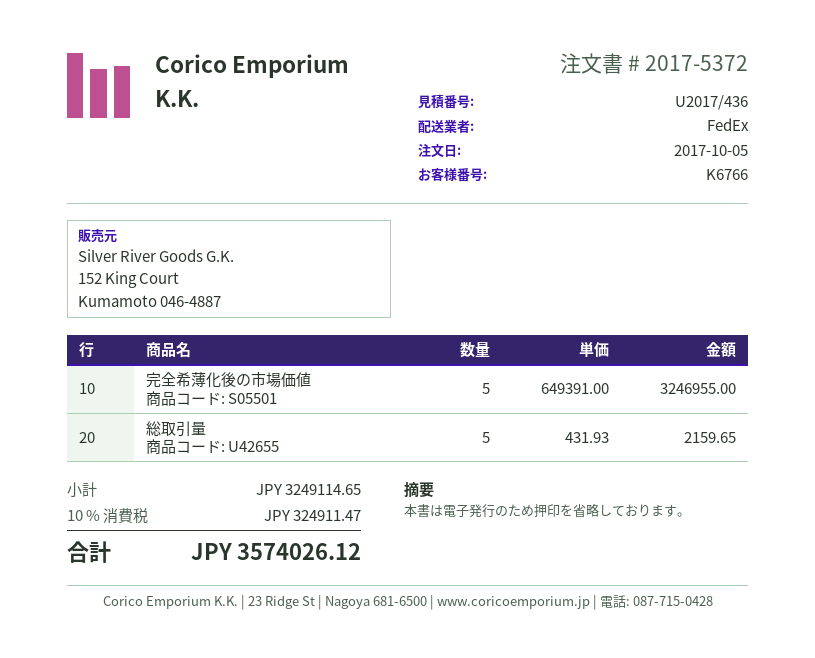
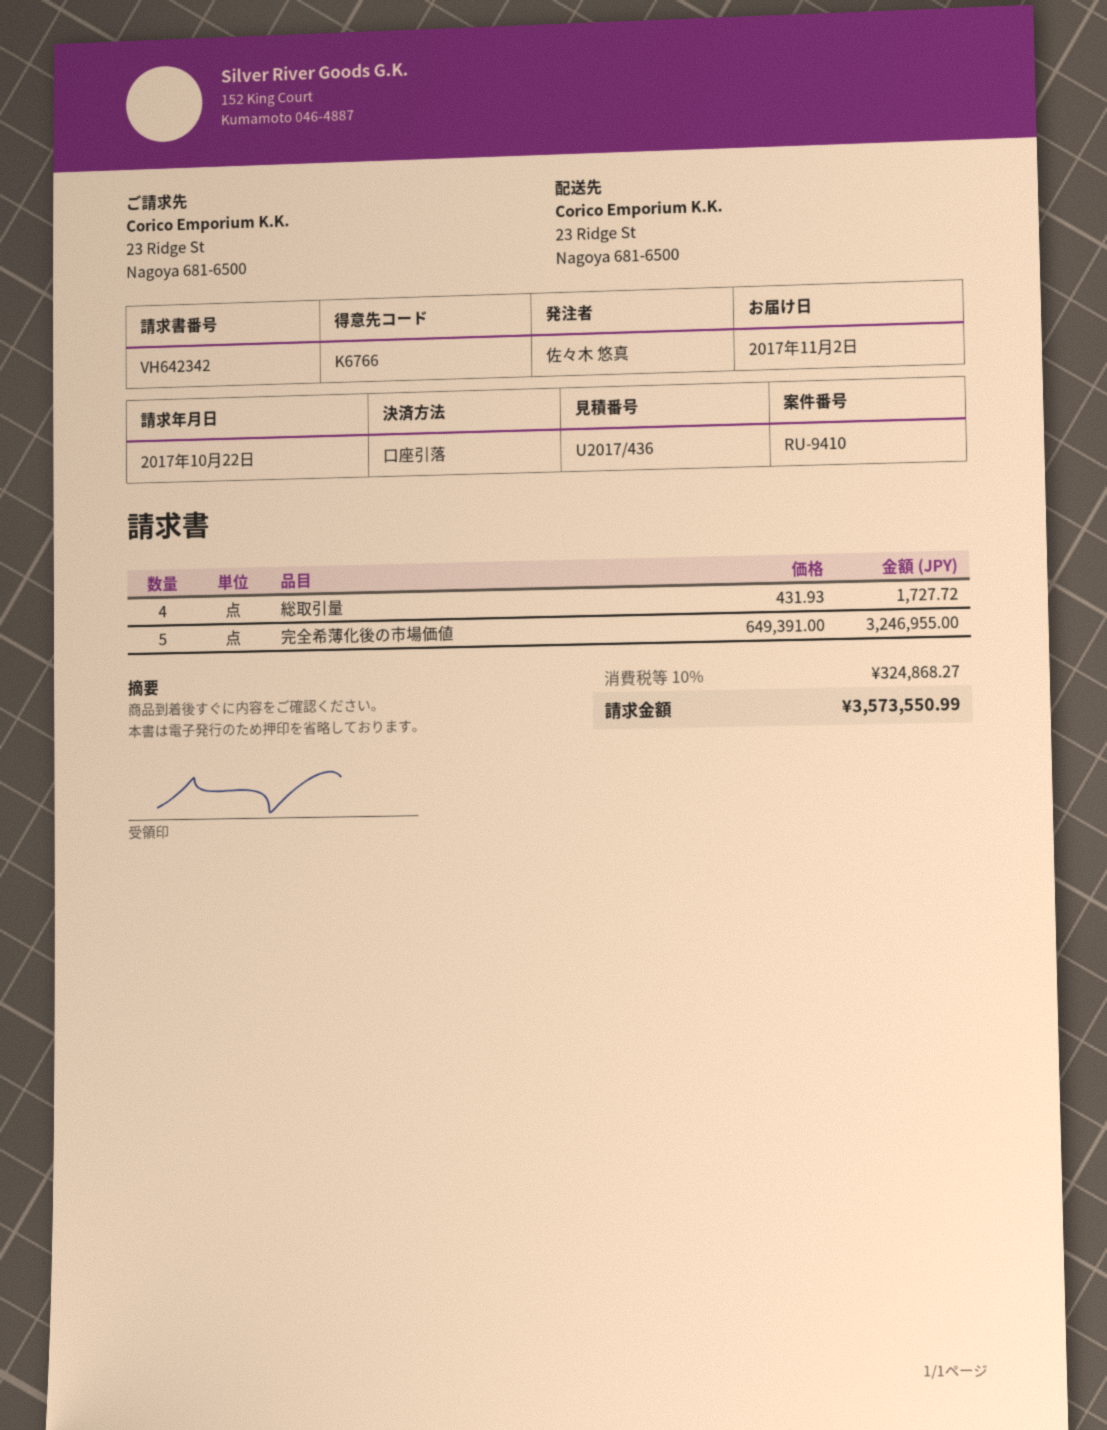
総取引量: 5 x 431.93 = 2159.65 -> 4 x 431.93 = 1727.72
tax: 10% = 324911.47 -> 10% = 324868.27
total: 3574026.12 -> 3573550.99

